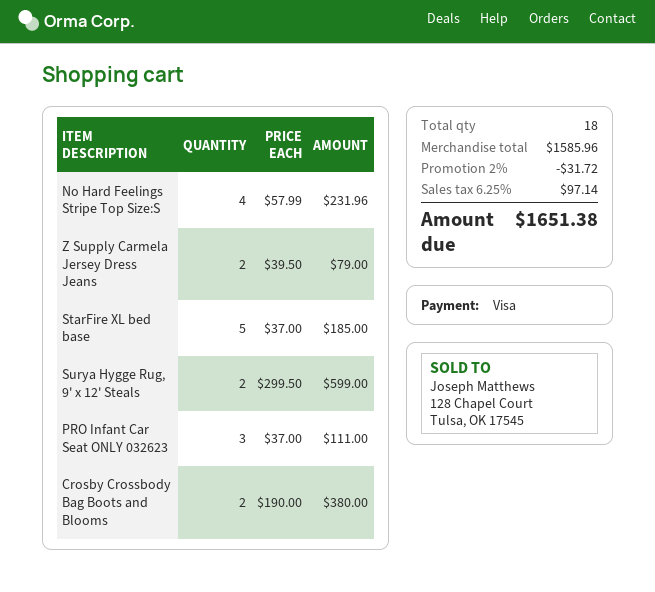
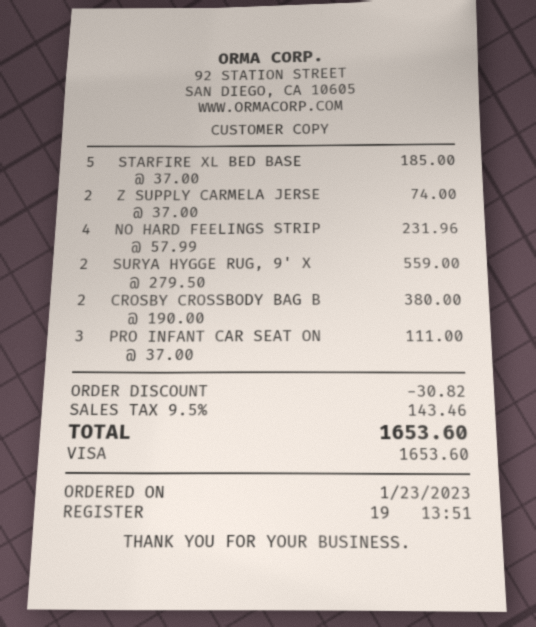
Z Supply Carmela Jersey Dress Jeans: 2 x 39.50 = 79.00 -> 2 x 37.00 = 74.00
Surya Hygge Rug, 9' x 12' Steals: 2 x 299.50 = 599.00 -> 2 x 279.50 = 559.00
discount: 31.72 -> 30.82
tax: 6.25% = 97.14 -> 9.5% = 143.46
total: 1651.38 -> 1653.60

